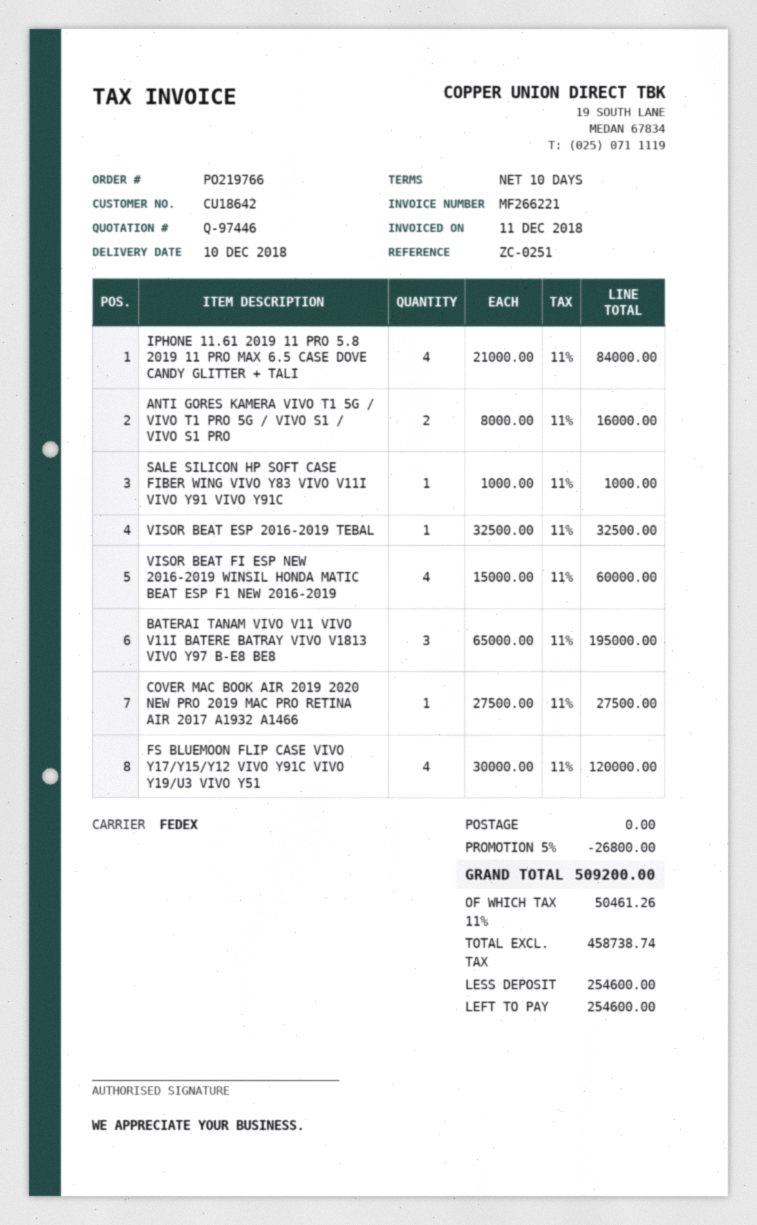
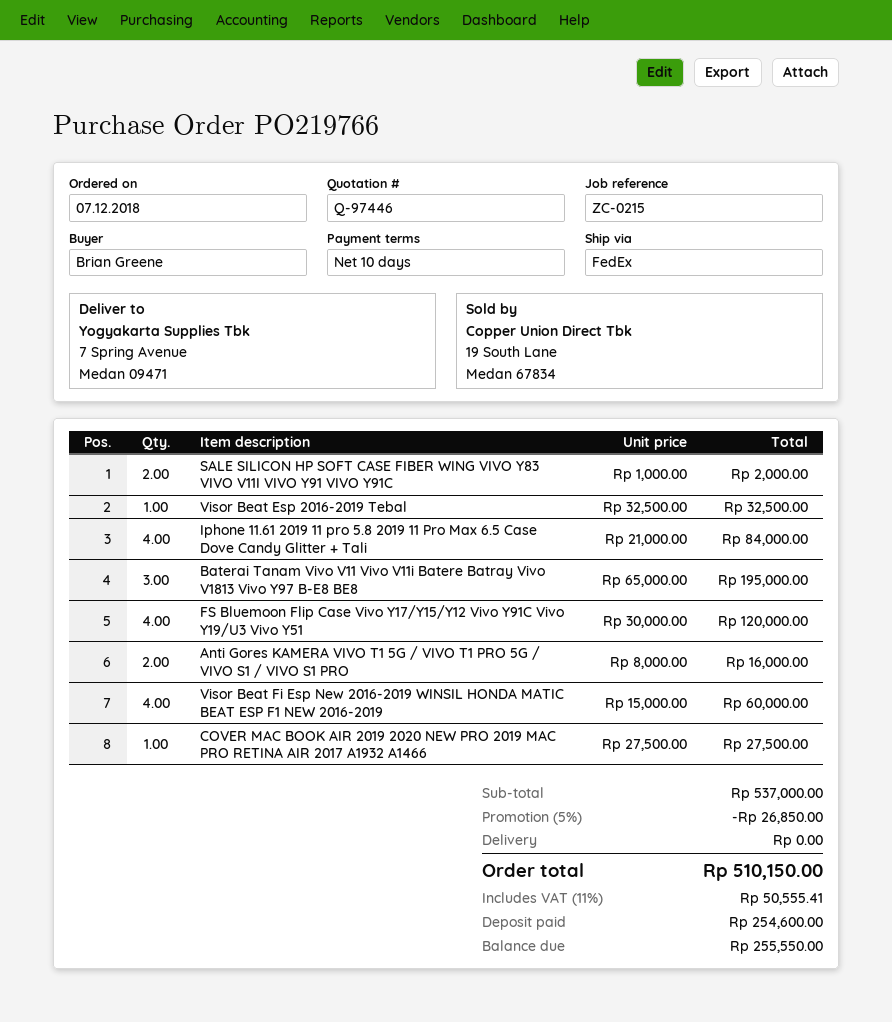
reference: ZC-0251 -> ZC-0215
SALE SILICON HP SOFT CASE FIBER WING VIVO Y83 VIVO V11I VIVO Y91 VIVO Y91C: 1 x 1000.00 = 1000.00 -> 2 x 1000.00 = 2000.00
discount: 5% = 26800.00 -> 5% = 26850.00
tax: 11% = 50461.26 -> 11% = 50555.41
total: 509200.00 -> 510150.00
balance: 254600.00 -> 255550.00

